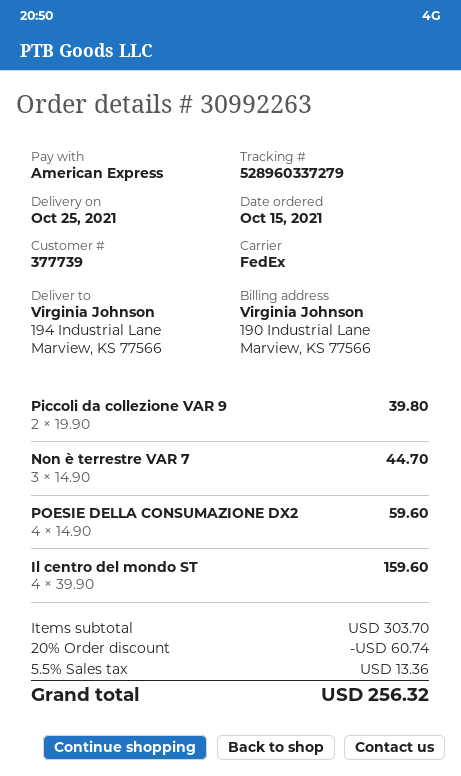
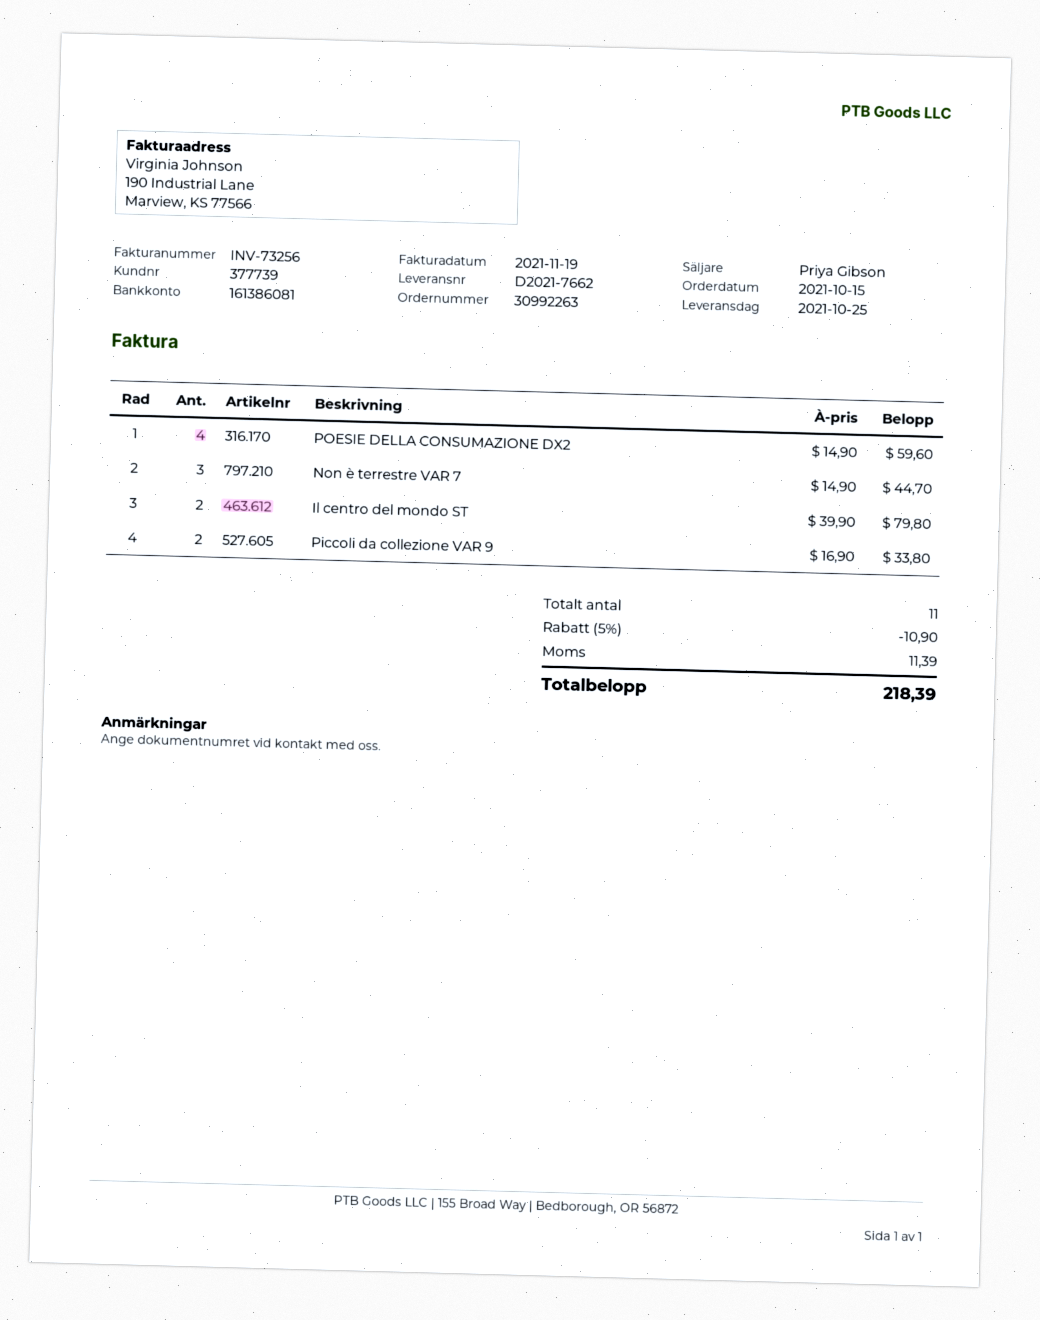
Piccoli da collezione VAR 9: 2 x 19.90 = 39.80 -> 2 x 16.90 = 33.80
Il centro del mondo ST: 4 x 39.90 = 159.60 -> 2 x 39.90 = 79.80
discount: 20% = 60.74 -> 5% = 10.90
tax: 13.36 -> 11.39
total: 256.32 -> 218.39

